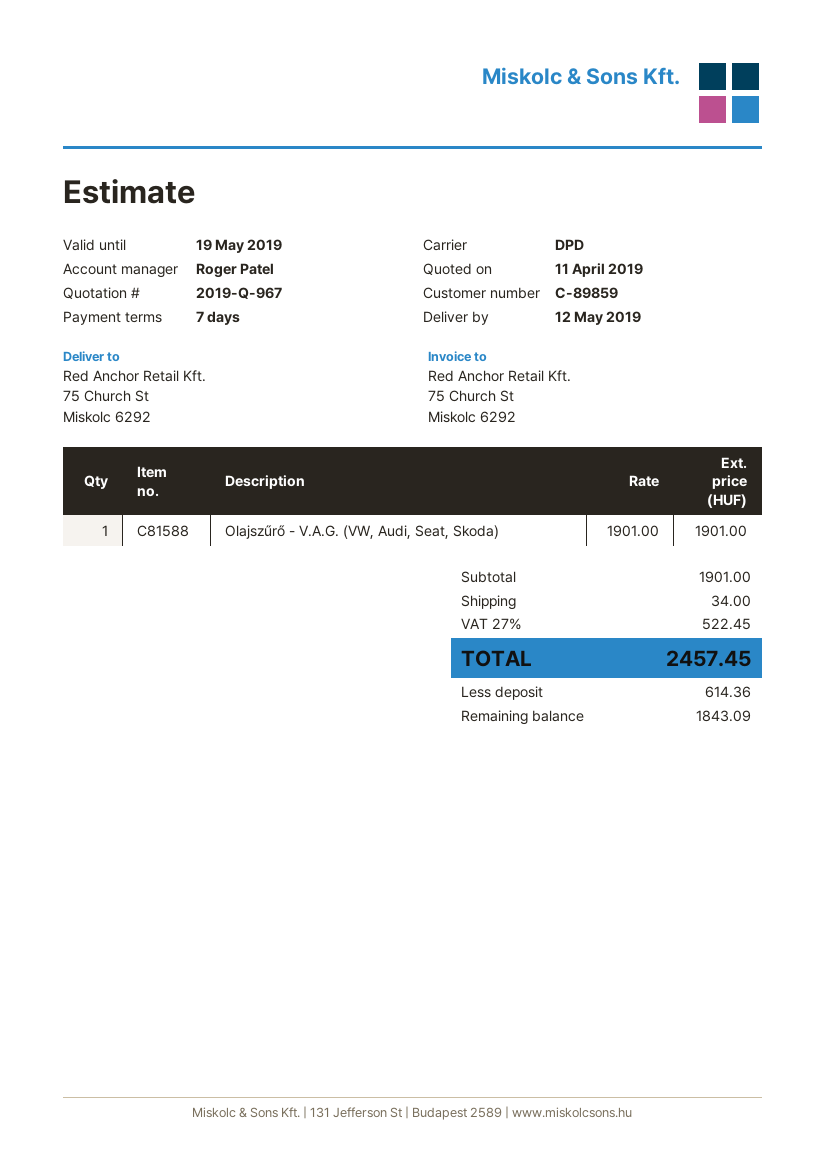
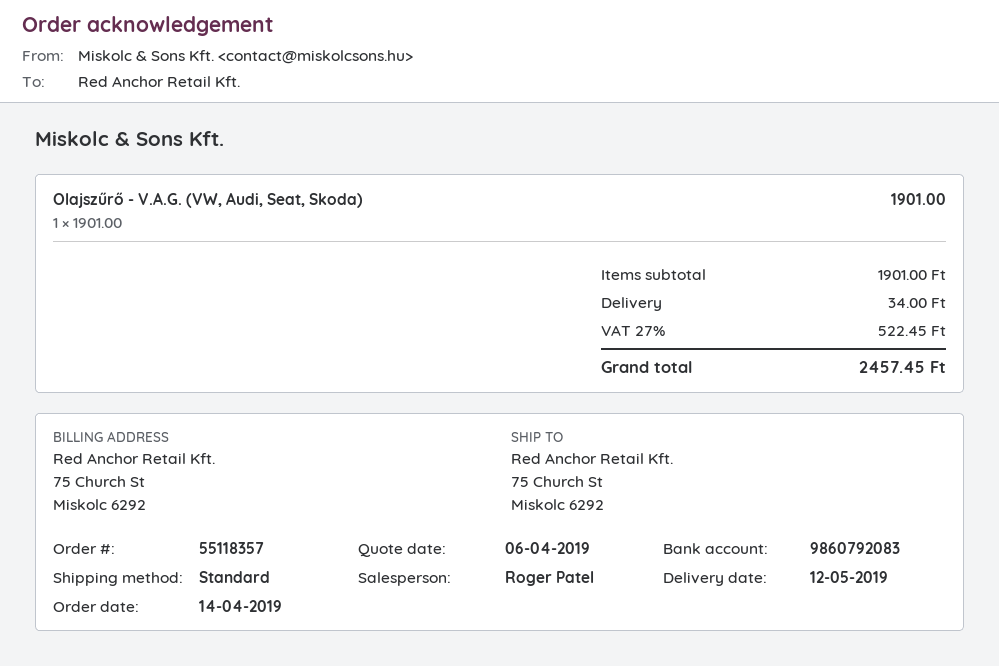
quote date: 2019-04-11 -> 2019-04-06
shipping method: DPD -> standard

